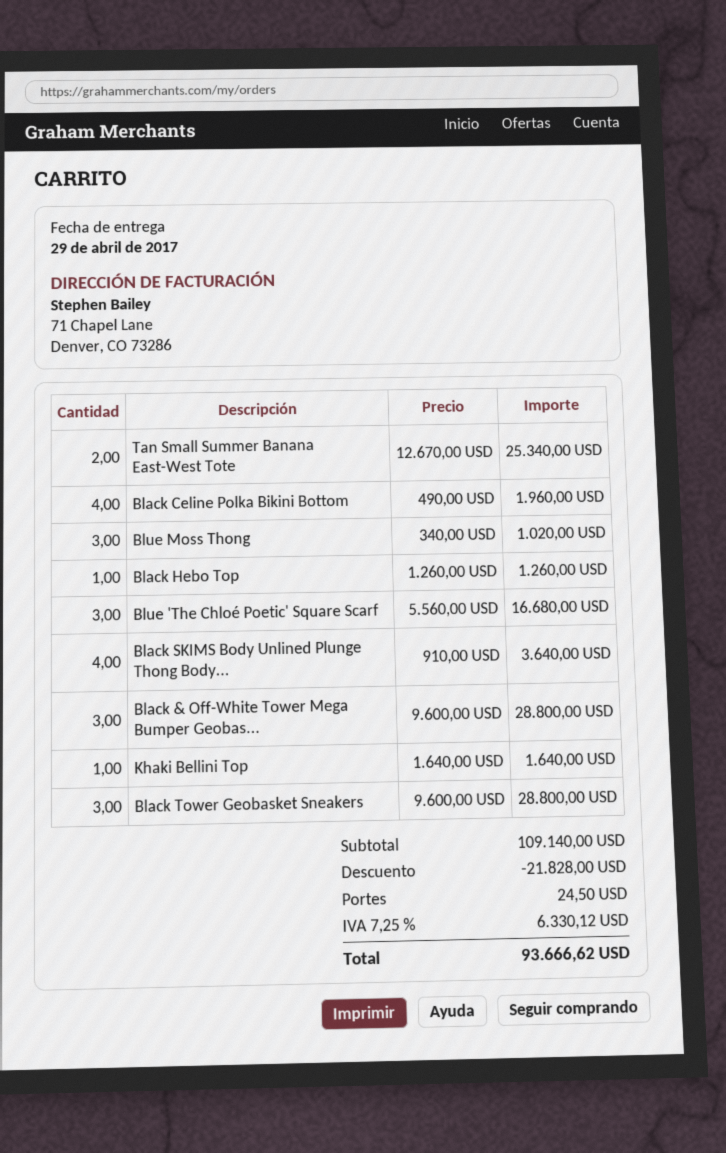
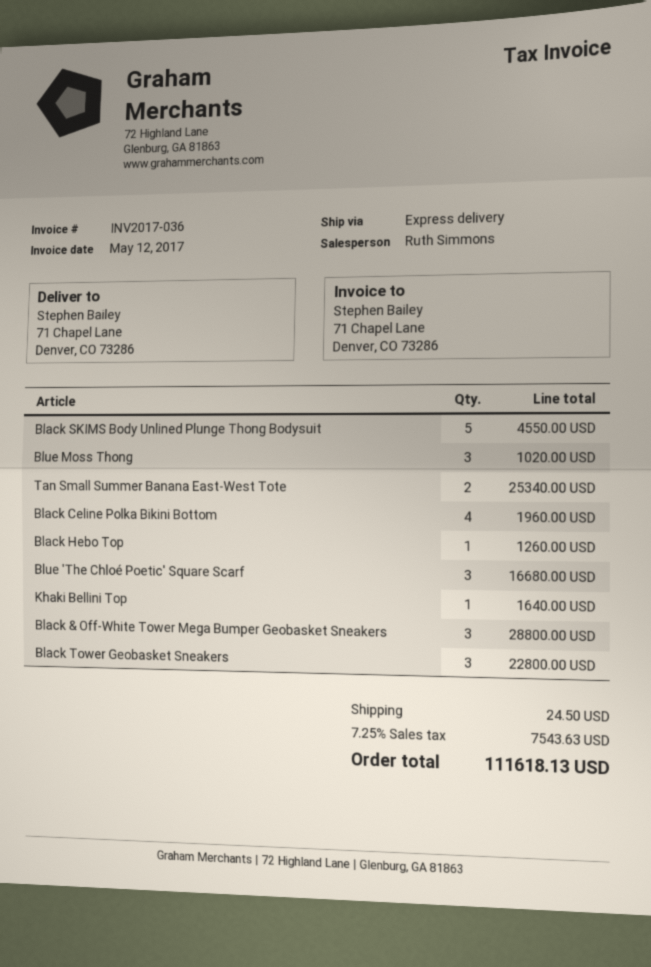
Black SKIMS Body Unlined Plunge Thong Body...: 4 for 3640.00 -> 5 for 4550.00
Black Tower Geobasket Sneakers: 3 for 28800.00 -> 3 for 22800.00
discount: 21828.00 -> none
tax: 7.25% = 6330.12 -> 7.25% = 7543.63
total: 93666.62 -> 111618.13

